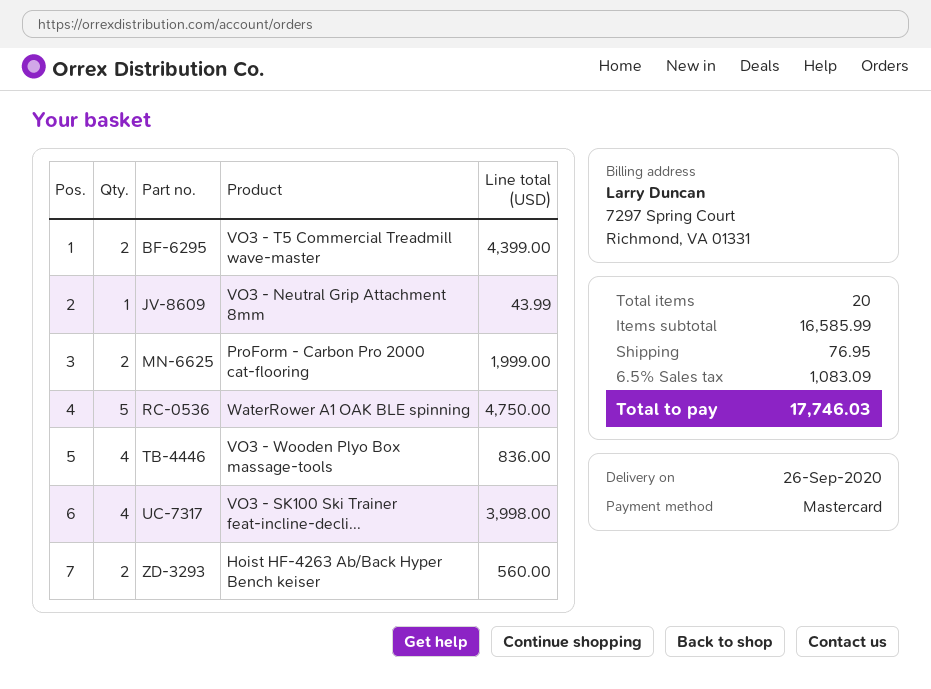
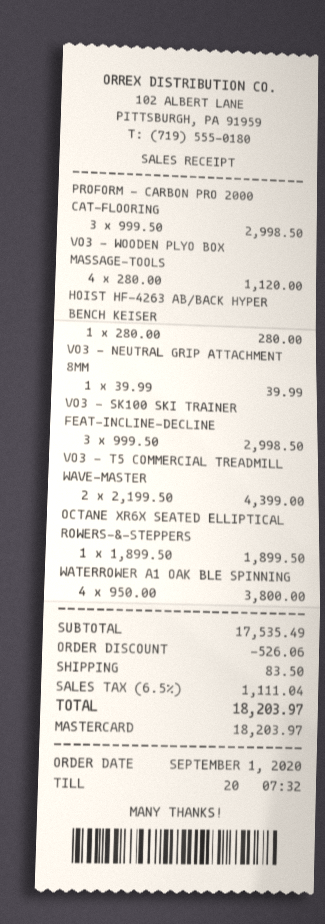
VO3 - Neutral Grip Attachment 8mm: 1 for 43.99 -> 1 for 39.99
ProForm - Carbon Pro 2000 cat-flooring: 2 for 1999.00 -> 3 for 2998.50
WaterRower A1 OAK BLE spinning: 5 for 4750.00 -> 4 for 3800.00
VO3 - Wooden Plyo Box massage-tools: 4 for 836.00 -> 4 for 1120.00
VO3 - SK100 Ski Trainer feat-incline-decli...: 4 for 3998.00 -> 3 for 2998.50
Hoist HF-4263 Ab/Back Hyper Bench keiser: 2 for 560.00 -> 1 for 280.00
OCTANE XR6X SEATED ELLIPTICAL ROWERS-&-STEPPERS: none -> 1 for 1899.50
subtotal: 16585.99 -> 17535.49
discount: none -> 526.06
shipping: 76.95 -> 83.50
tax: 6.5% = 1083.09 -> 6.5% = 1111.04
total: 17746.03 -> 18203.97

